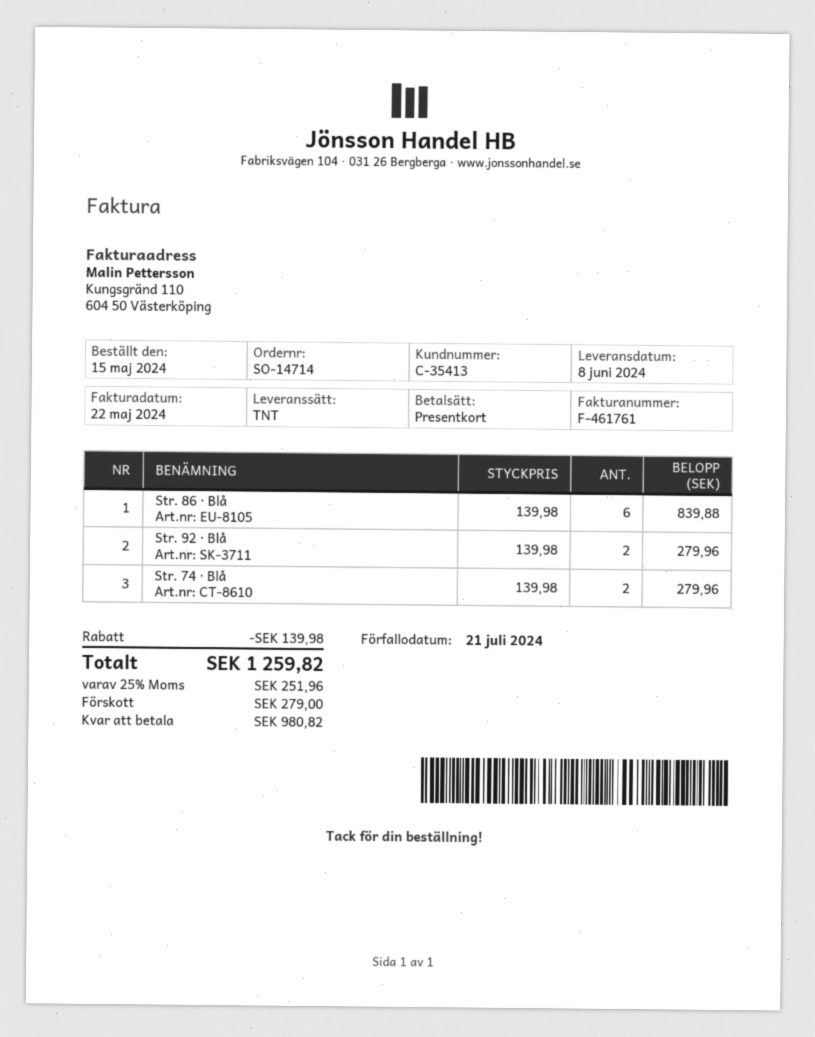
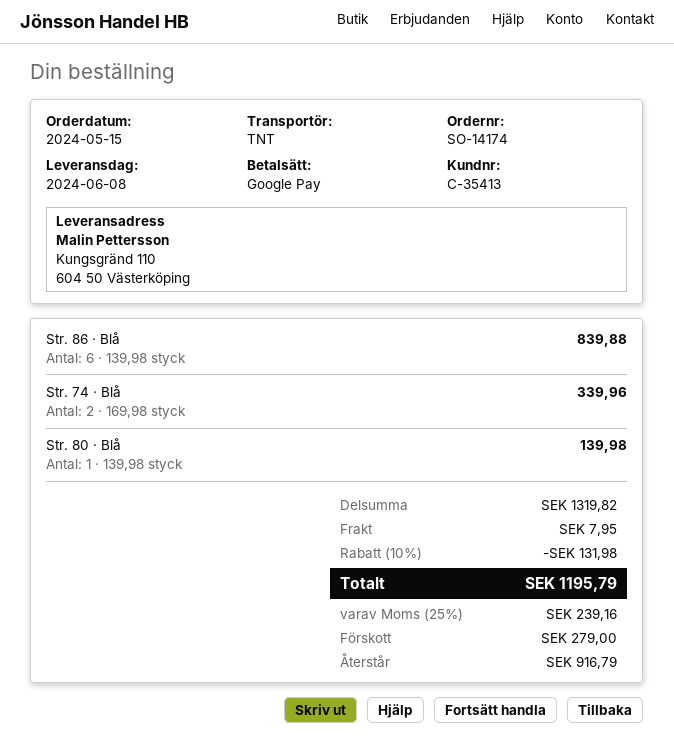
order number: SO-14714 -> SO-14174
payment method: gift card -> Google Pay
Str. 92 · Blå: 2 x 139.98 = 279.96 -> none
Str. 74 · Blå: 2 x 139.98 = 279.96 -> 2 x 169.98 = 339.96
Str. 80 · Blå: none -> 1 x 139.98 = 139.98
discount: 139.98 -> 131.98
shipping: none -> 7.95
tax: 25% = 251.96 -> 25% = 239.16
total: 1259.82 -> 1195.79
balance: 980.82 -> 916.79

